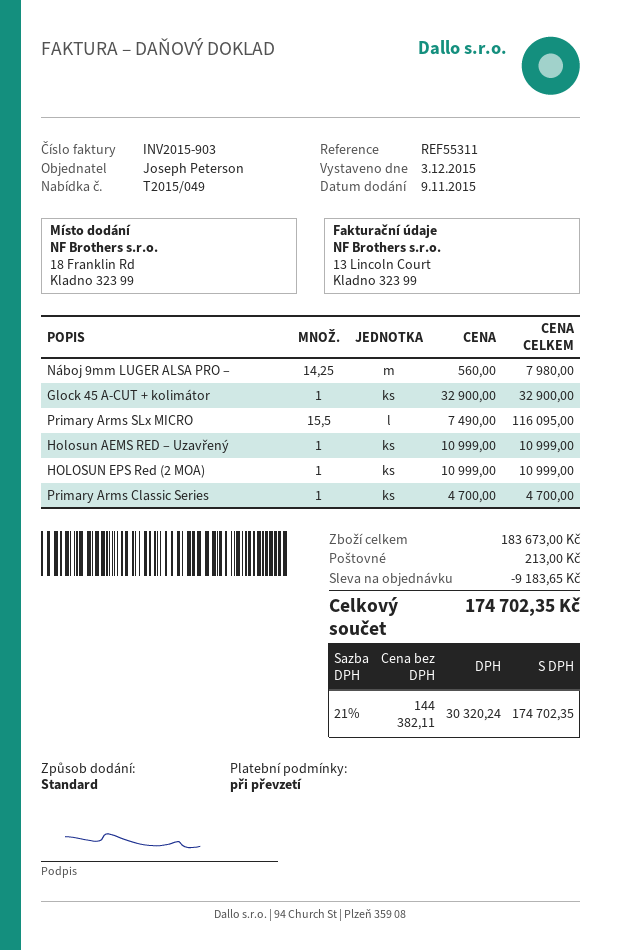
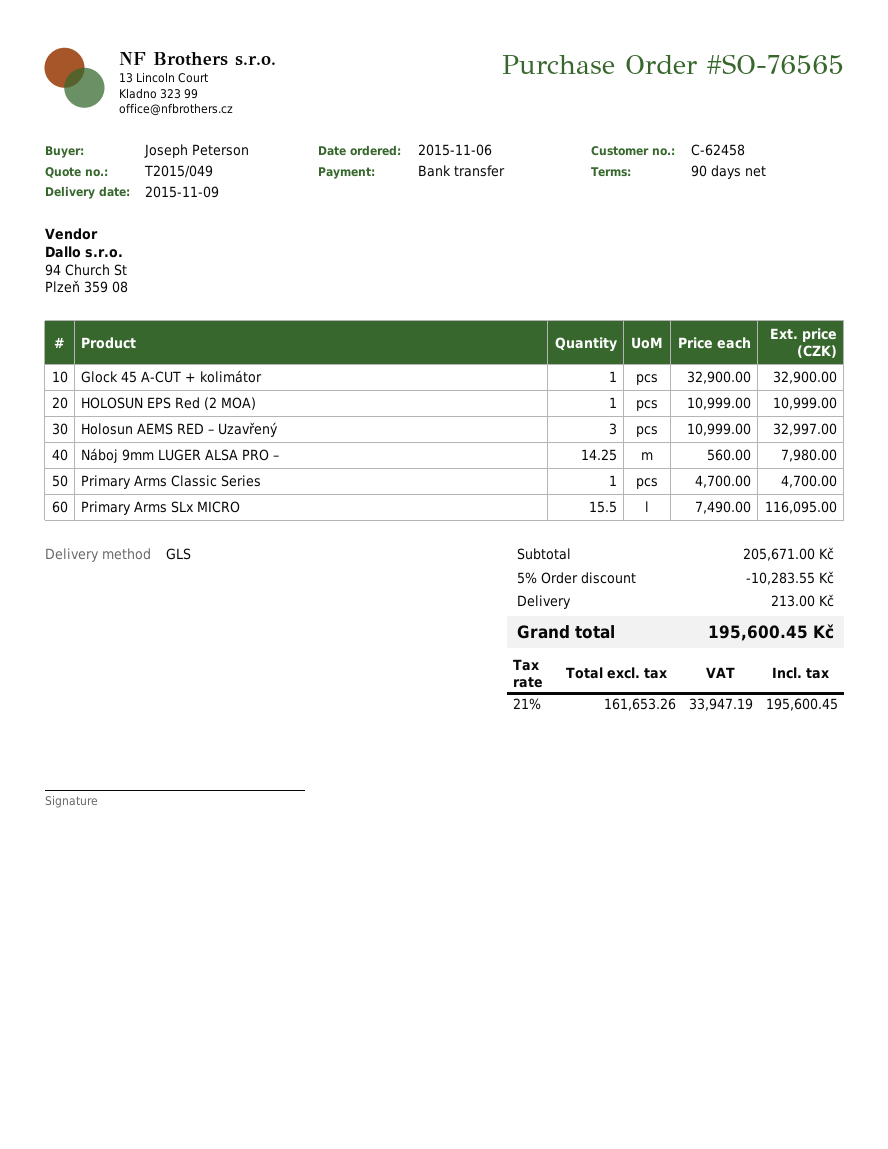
payment terms: on receipt -> 90 days
shipping method: standard -> GLS
Holosun AEMS RED – Uzavřený: 1 x 10999.00 = 10999.00 -> 3 x 10999.00 = 32997.00
subtotal: 183673.00 -> 205671.00
discount: 9183.65 -> 10283.55
net: 144382.11 -> 161653.26
tax: 21% = 30320.24 -> 21% = 33947.19
total: 174702.35 -> 195600.45

